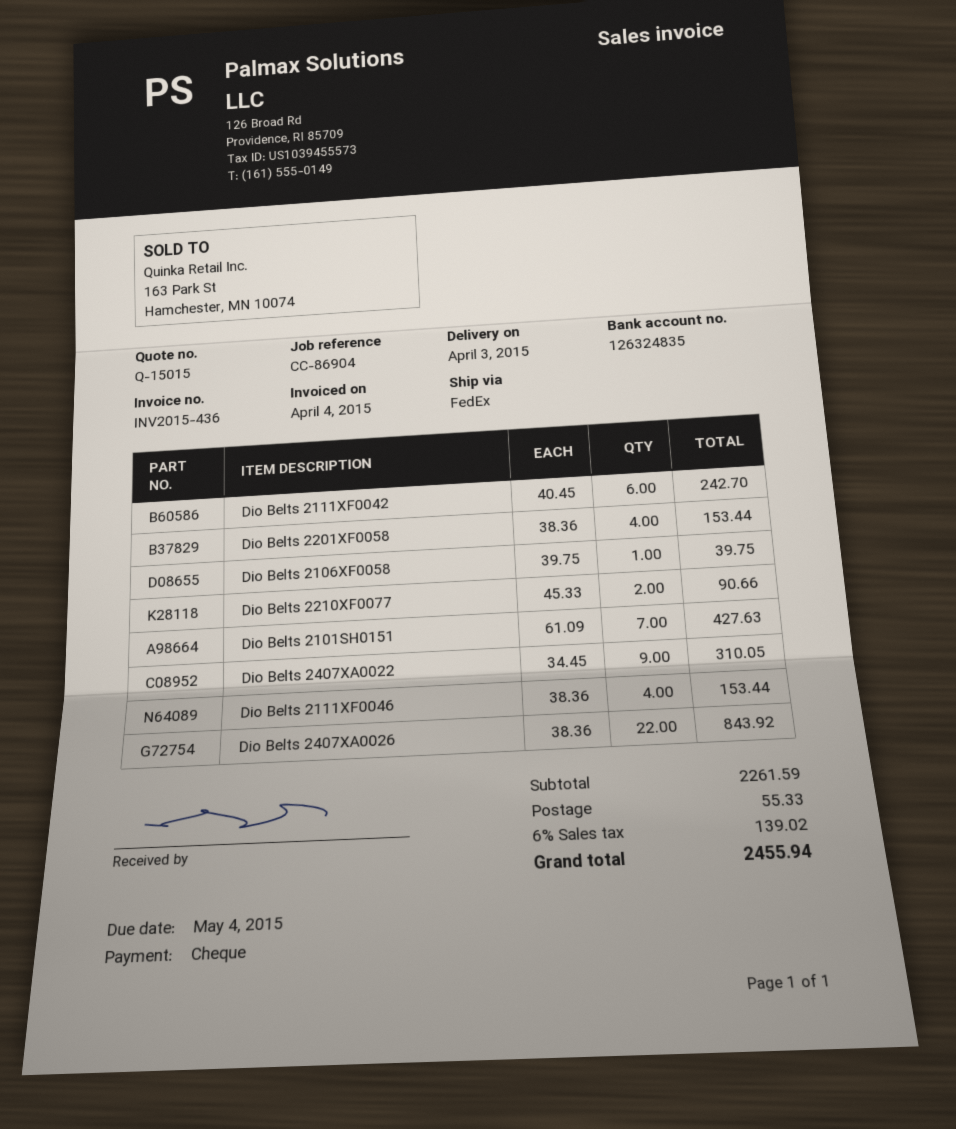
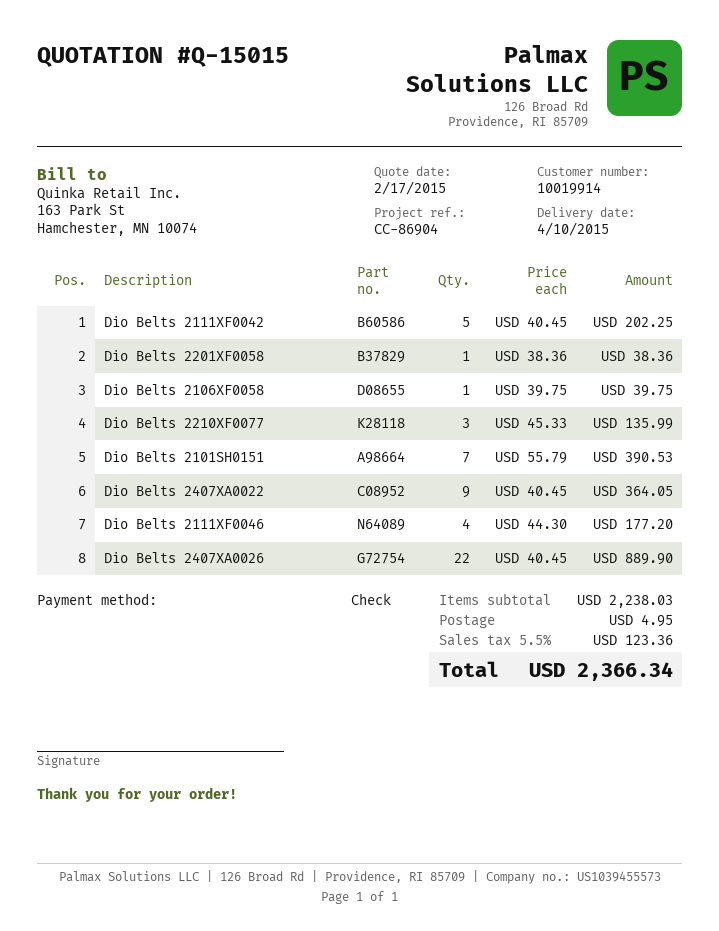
delivery date: 2015-04-03 -> 2015-04-10
Dio Belts 2111XF0042: 6 x 40.45 = 242.70 -> 5 x 40.45 = 202.25
Dio Belts 2201XF0058: 4 x 38.36 = 153.44 -> 1 x 38.36 = 38.36
Dio Belts 2210XF0077: 2 x 45.33 = 90.66 -> 3 x 45.33 = 135.99
Dio Belts 2101SH0151: 7 x 61.09 = 427.63 -> 7 x 55.79 = 390.53
Dio Belts 2407XA0022: 9 x 34.45 = 310.05 -> 9 x 40.45 = 364.05
Dio Belts 2111XF0046: 4 x 38.36 = 153.44 -> 4 x 44.30 = 177.20
Dio Belts 2407XA0026: 22 x 38.36 = 843.92 -> 22 x 40.45 = 889.90
subtotal: 2261.59 -> 2238.03
shipping: 55.33 -> 4.95
tax: 6% = 139.02 -> 5.5% = 123.36
total: 2455.94 -> 2366.34

